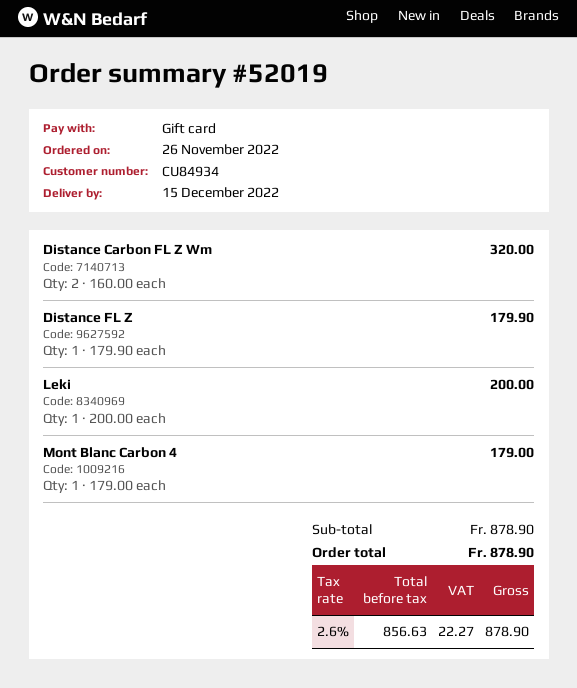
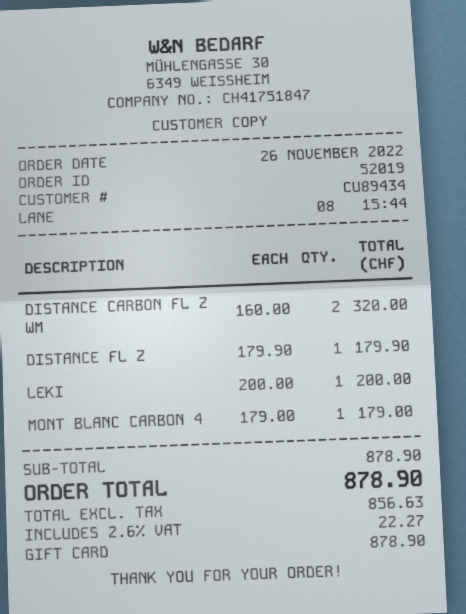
customer number: CU84934 -> CU89434

